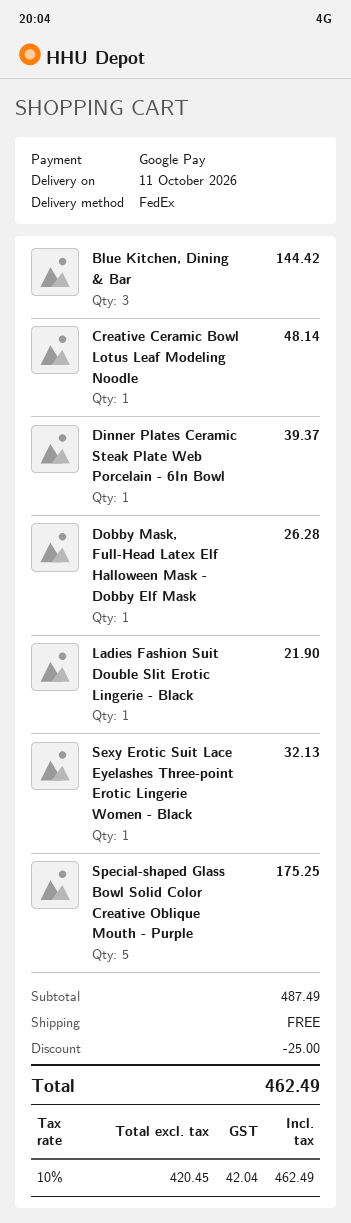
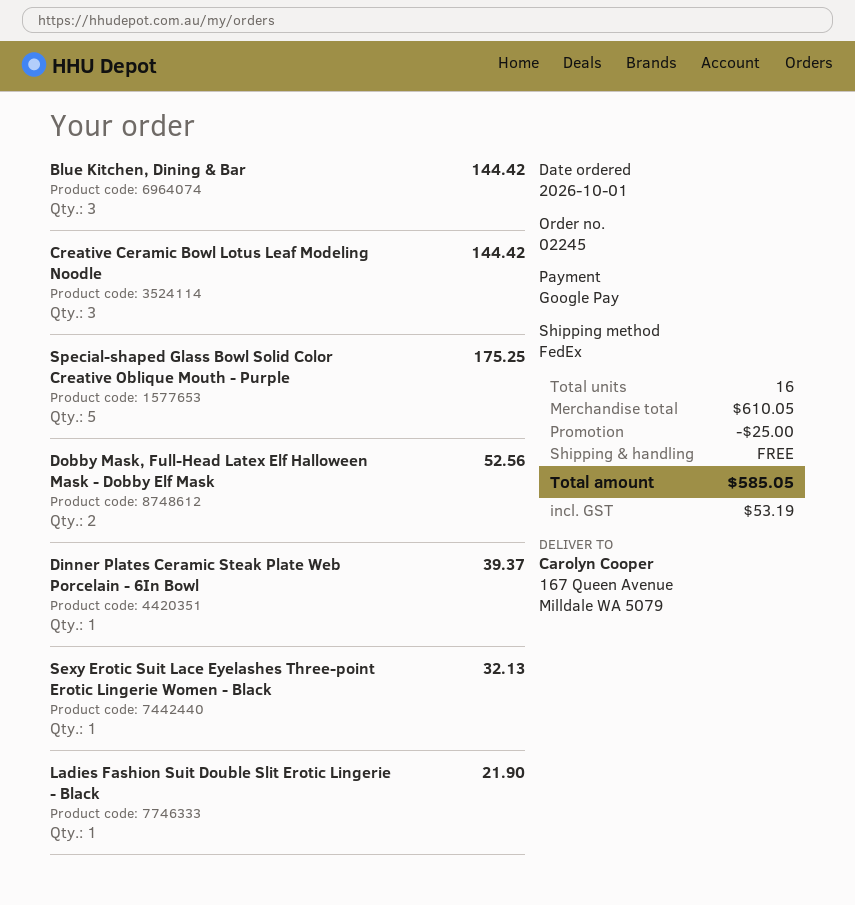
Creative Ceramic Bowl Lotus Leaf Modeling Noodle: 1 for 48.14 -> 3 for 144.42
Dobby Mask, Full-Head Latex Elf Halloween Mask - Dobby Elf Mask: 1 for 26.28 -> 2 for 52.56
subtotal: 487.49 -> 610.05
tax: 42.04 -> 53.19
total: 462.49 -> 585.05

